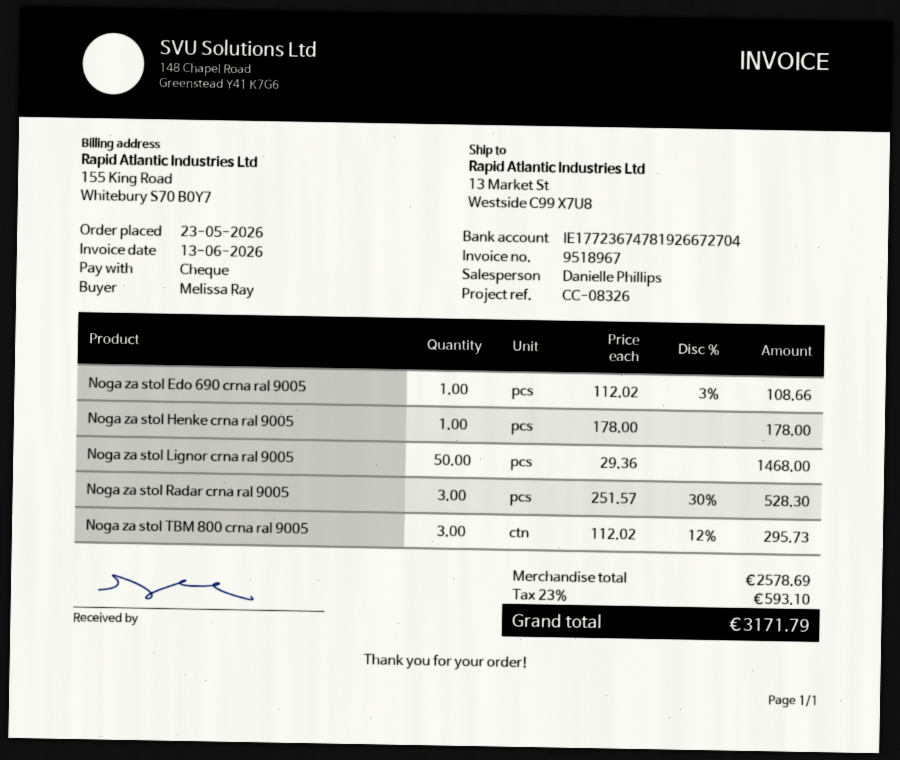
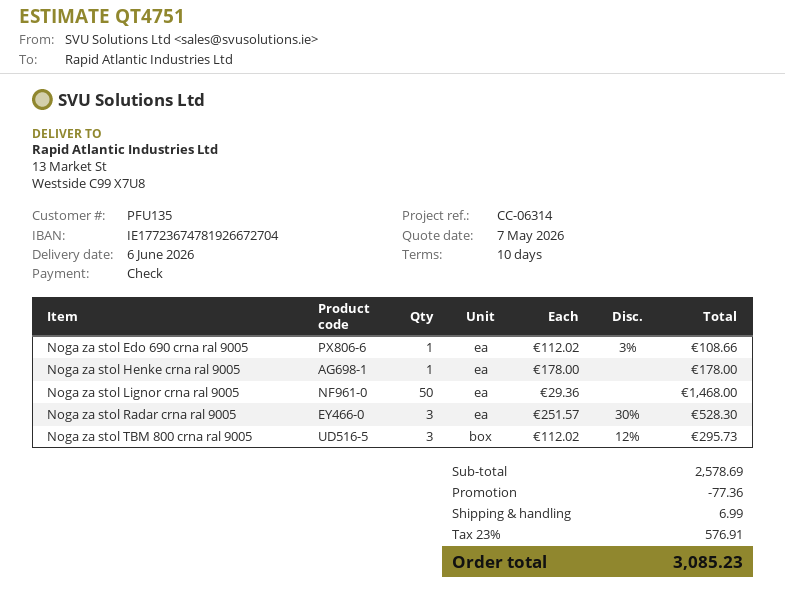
reference: CC-08326 -> CC-06314
discount: none -> 77.36
shipping: none -> 6.99
tax: 23% = 593.10 -> 23% = 576.91
total: 3171.79 -> 3085.23

